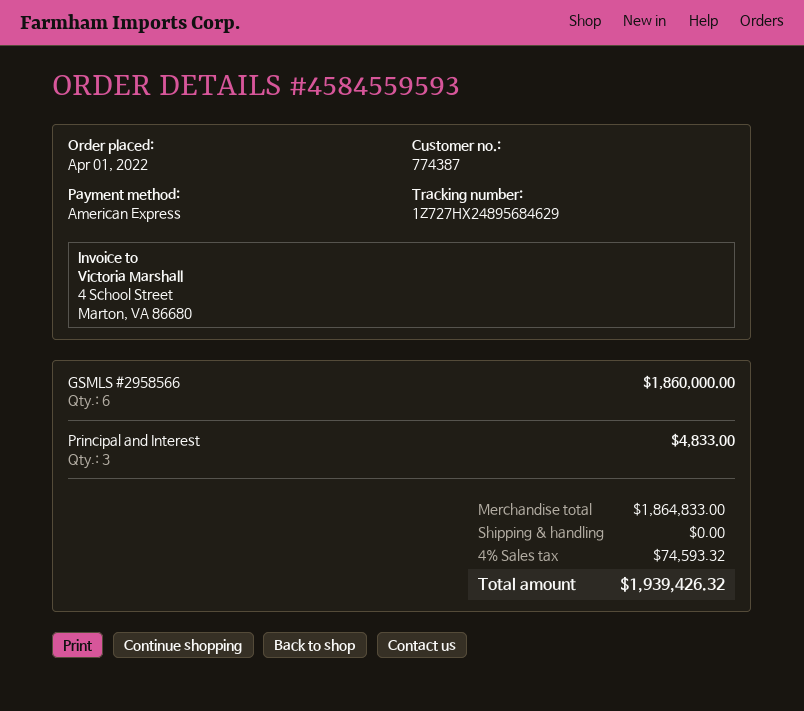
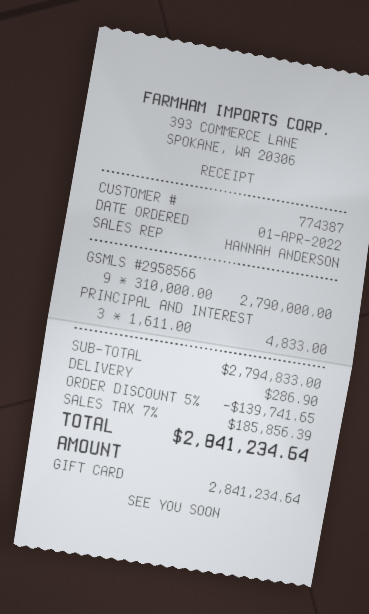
payment method: American Express -> gift card
GSMLS #2958566: 6 for 1860000.00 -> 9 for 2790000.00
subtotal: 1864833.00 -> 2794833.00
discount: none -> 5% = 139741.65
shipping: 0.00 -> 286.90
tax: 4% = 74593.32 -> 7% = 185856.39
total: 1939426.32 -> 2841234.64

